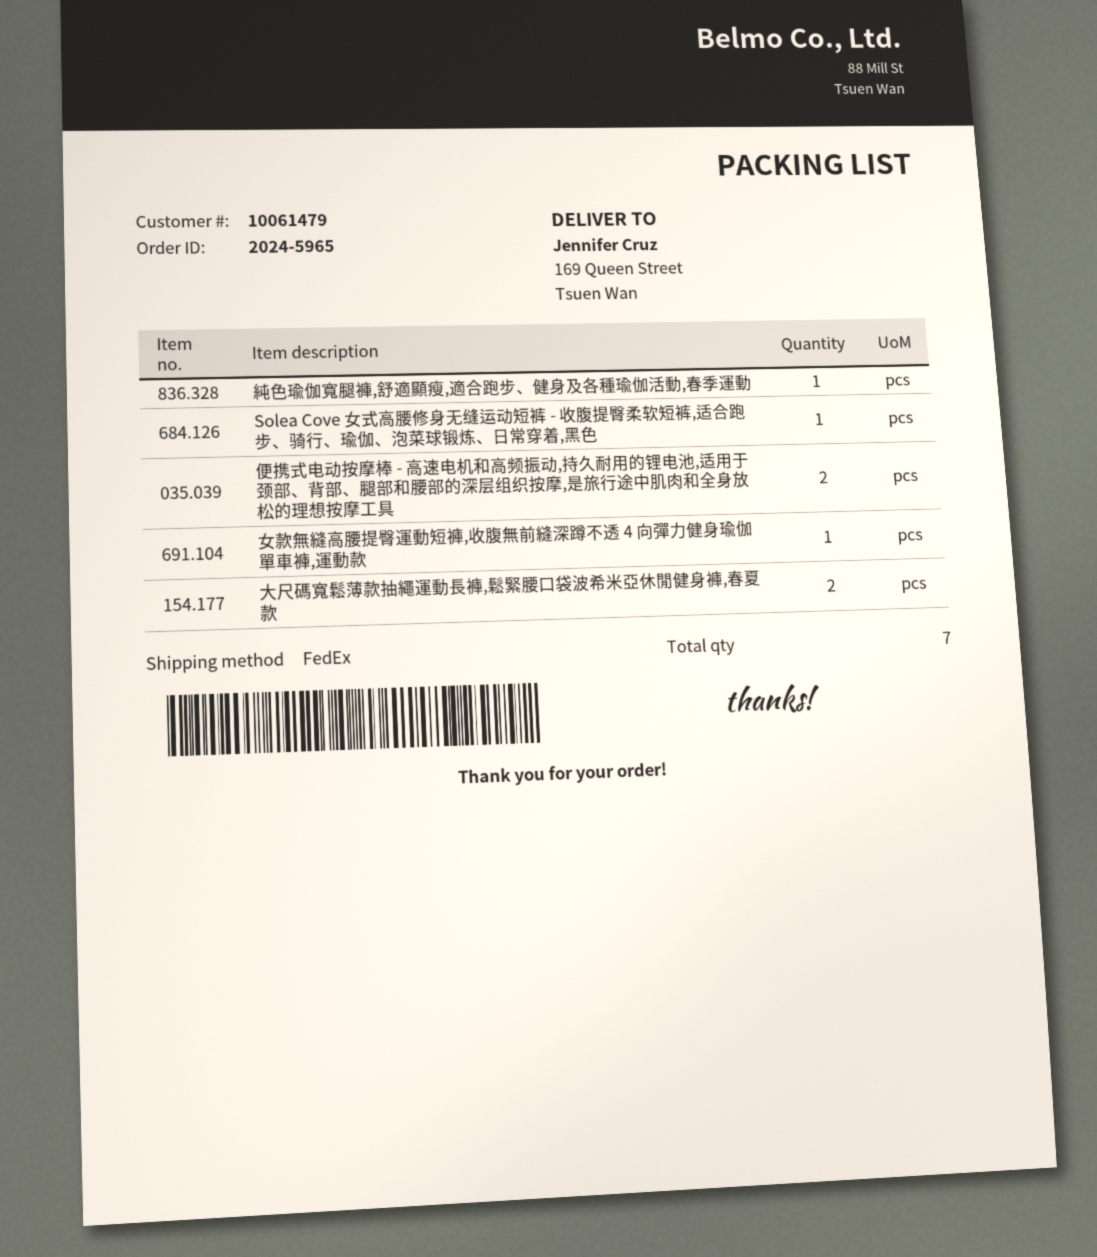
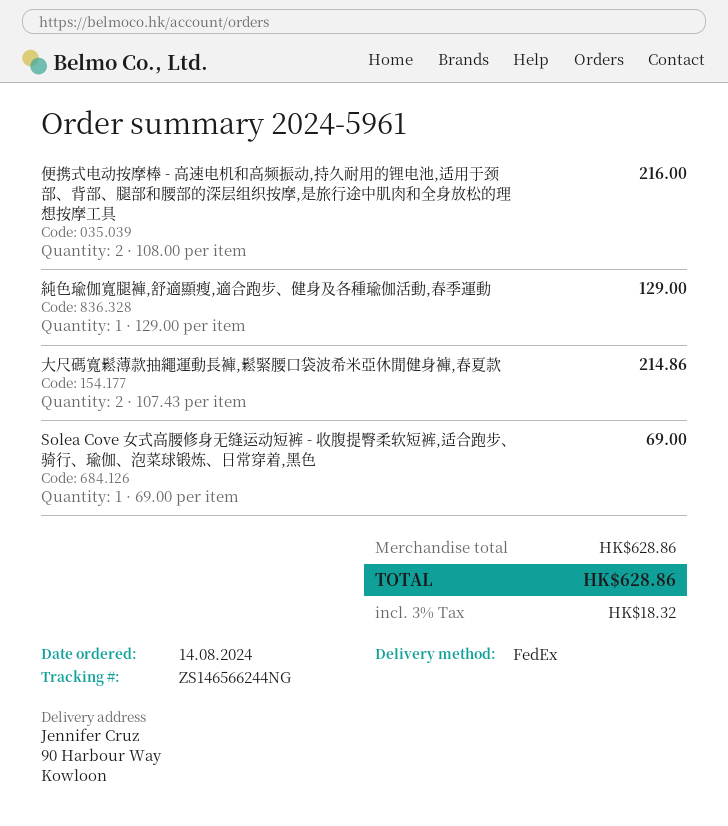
order number: 2024-5965 -> 2024-5961
ship to: 169 Queen Street, Tsuen Wan -> 90 Harbour Way, Kowloon
女款無縫高腰提臀運動短褲,收腹無前縫深蹲不透 4 向彈力健身瑜伽單車褲,運動款: 1 -> none

